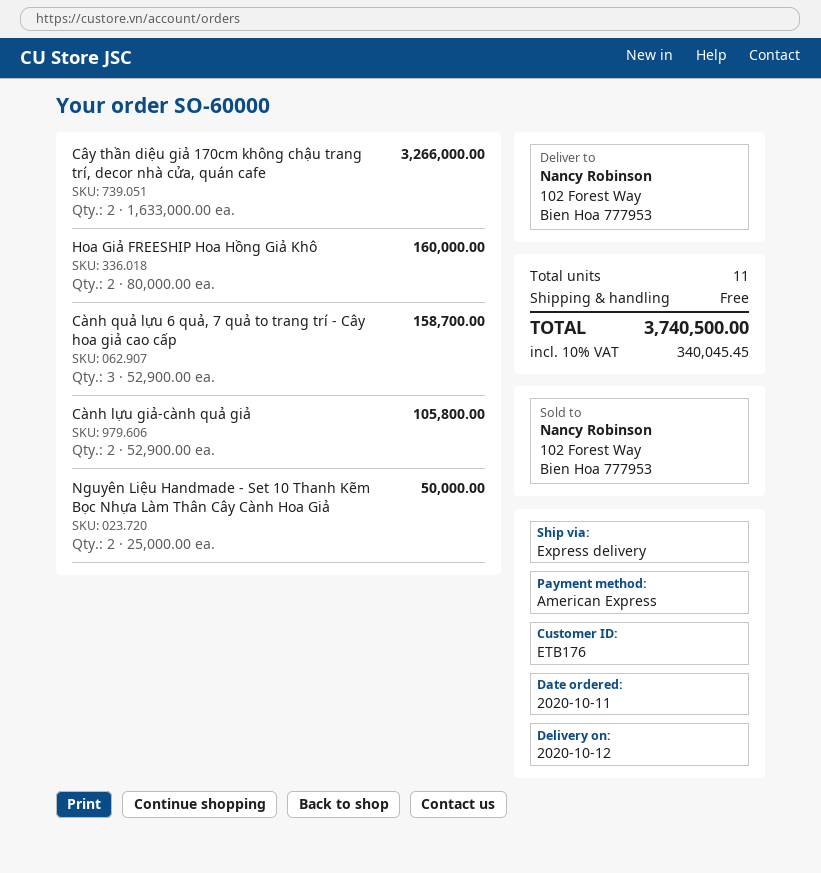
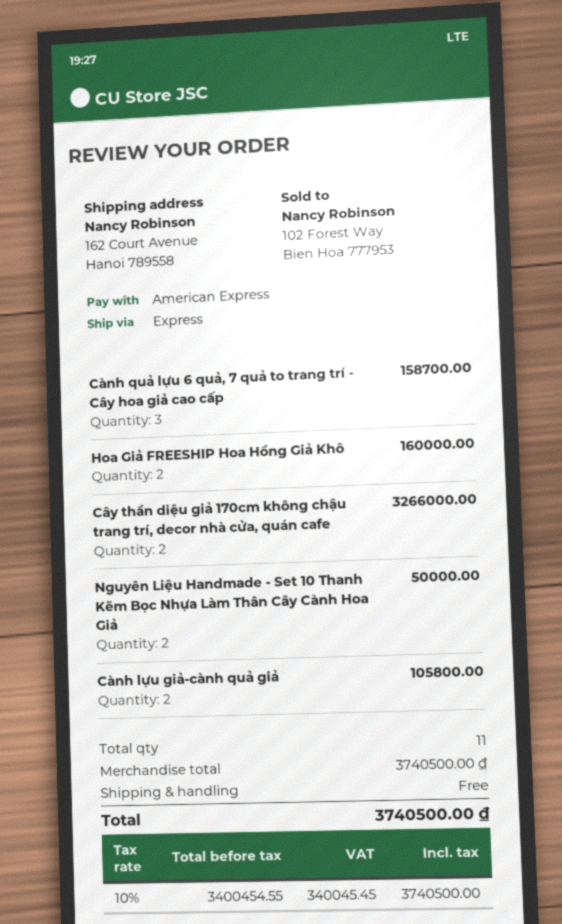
ship to: 102 Forest Way, Bien Hoa 777953 -> 162 Court Avenue, Hanoi 789558

